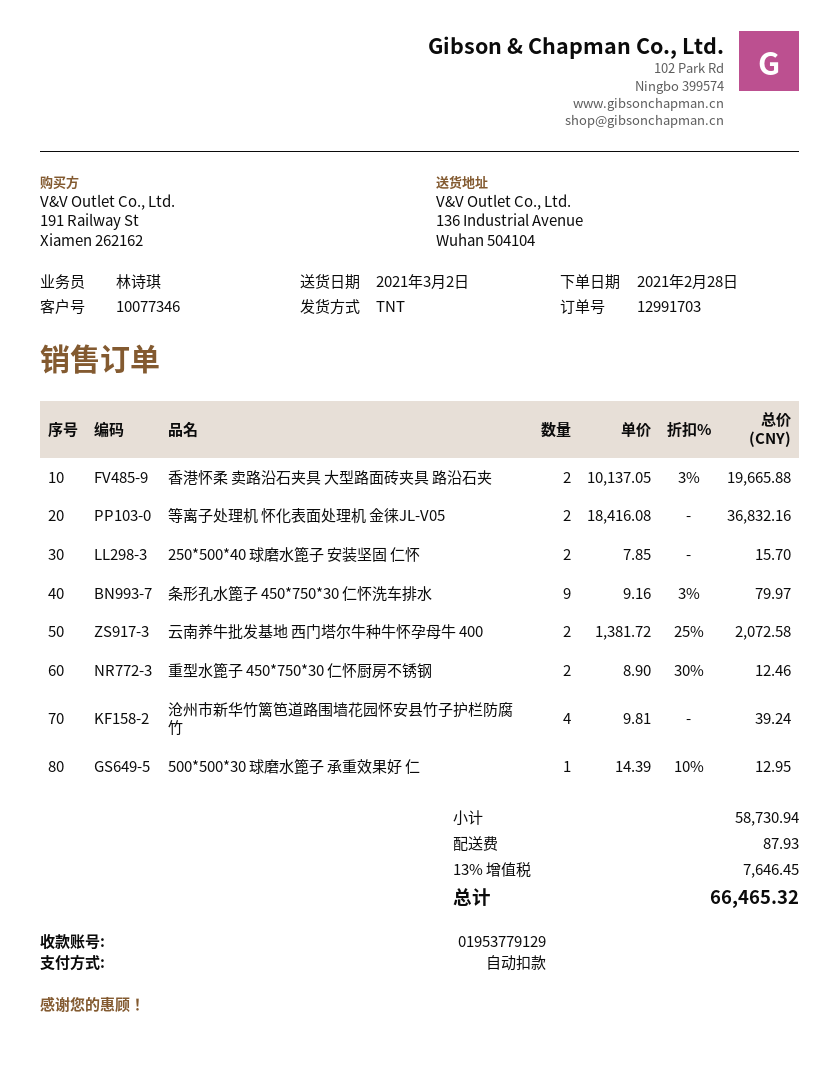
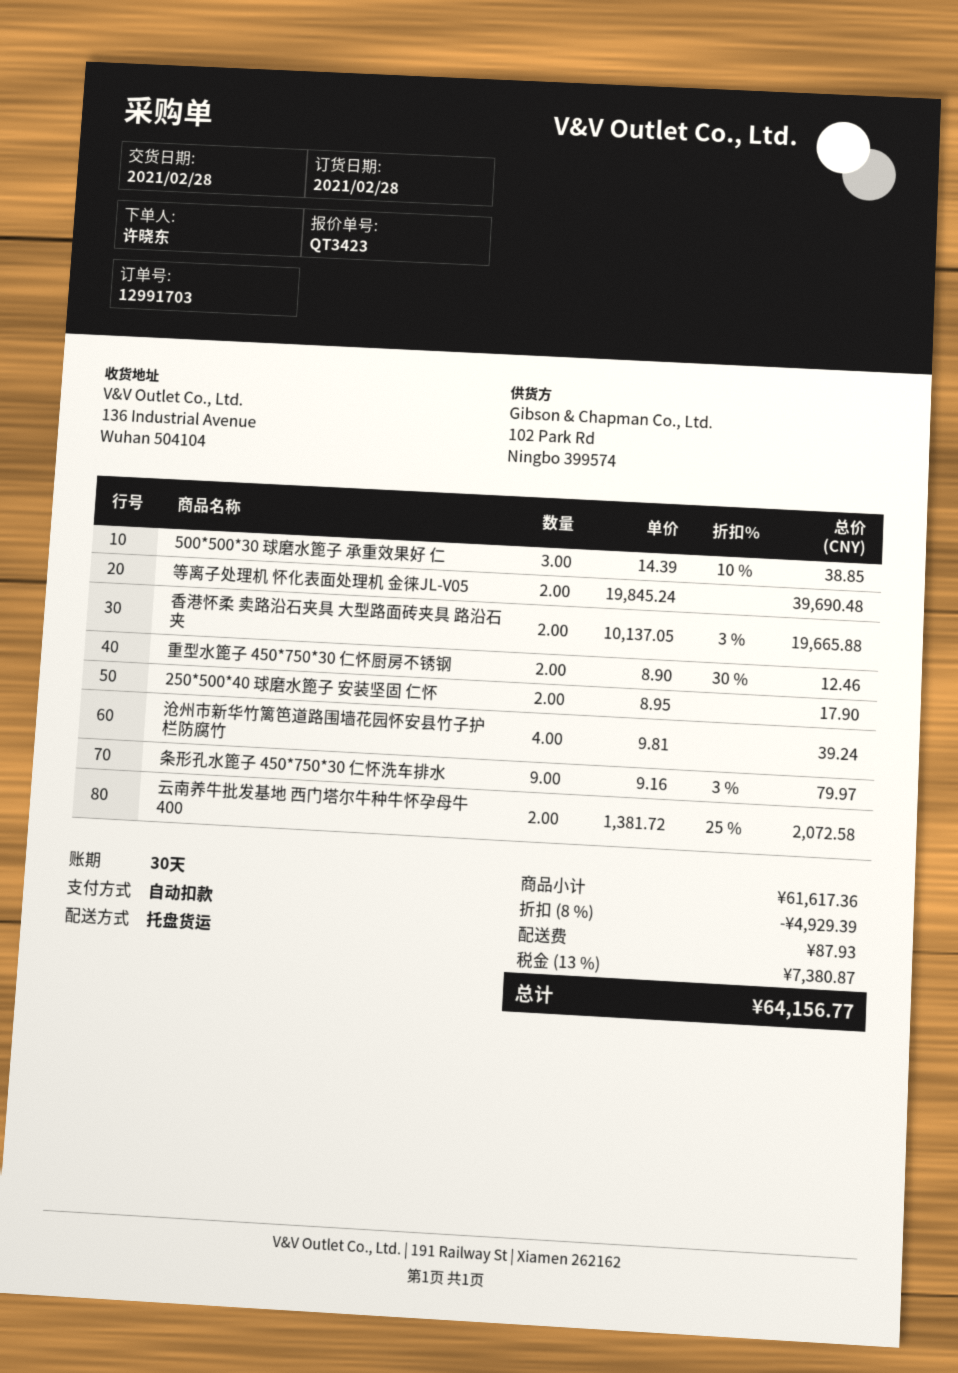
delivery date: 2021-03-02 -> 2021-02-28
shipping method: TNT -> pallet freight
等离子处理机 怀化表面处理机 金徕JL-V05: 2 x 18416.08 = 36832.16 -> 2 x 19845.24 = 39690.48
250*500*40 球磨水篦子 安装坚固 仁怀: 2 x 7.85 = 15.70 -> 2 x 8.95 = 17.90
500*500*30 球磨水篦子 承重效果好 仁: 1 x 14.39 - 10% = 12.95 -> 3 x 14.39 - 10% = 38.85
subtotal: 58730.94 -> 61617.36
discount: none -> 8% = 4929.39
tax: 13% = 7646.45 -> 13% = 7380.87
total: 66465.32 -> 64156.77

